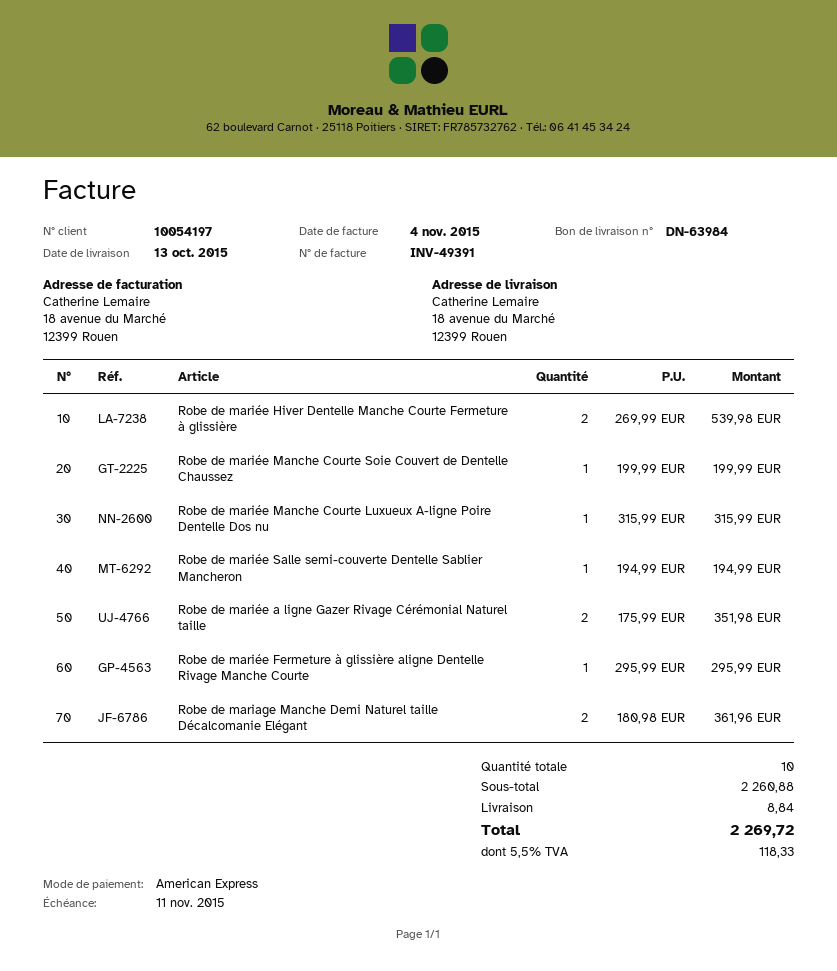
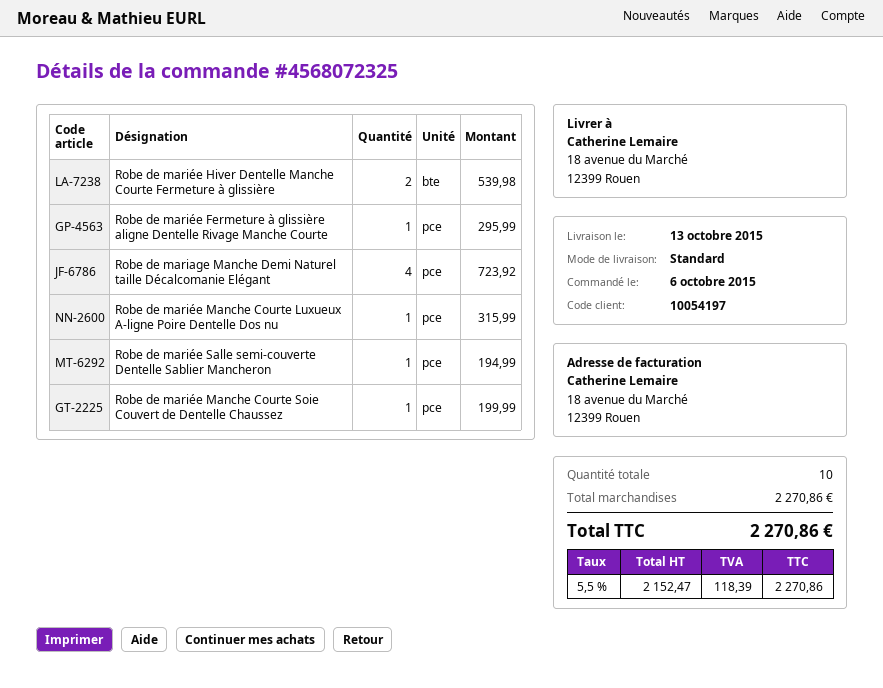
Robe de mariée a ligne Gazer Rivage Cérémonial Naturel taille: 2 for 351.98 -> none
Robe de mariage Manche Demi Naturel taille Décalcomanie Elégant: 2 for 361.96 -> 4 for 723.92
subtotal: 2260.88 -> 2270.86
shipping: 8.84 -> none
tax: 5.5% = 118.33 -> 5.5% = 118.39
total: 2269.72 -> 2270.86

